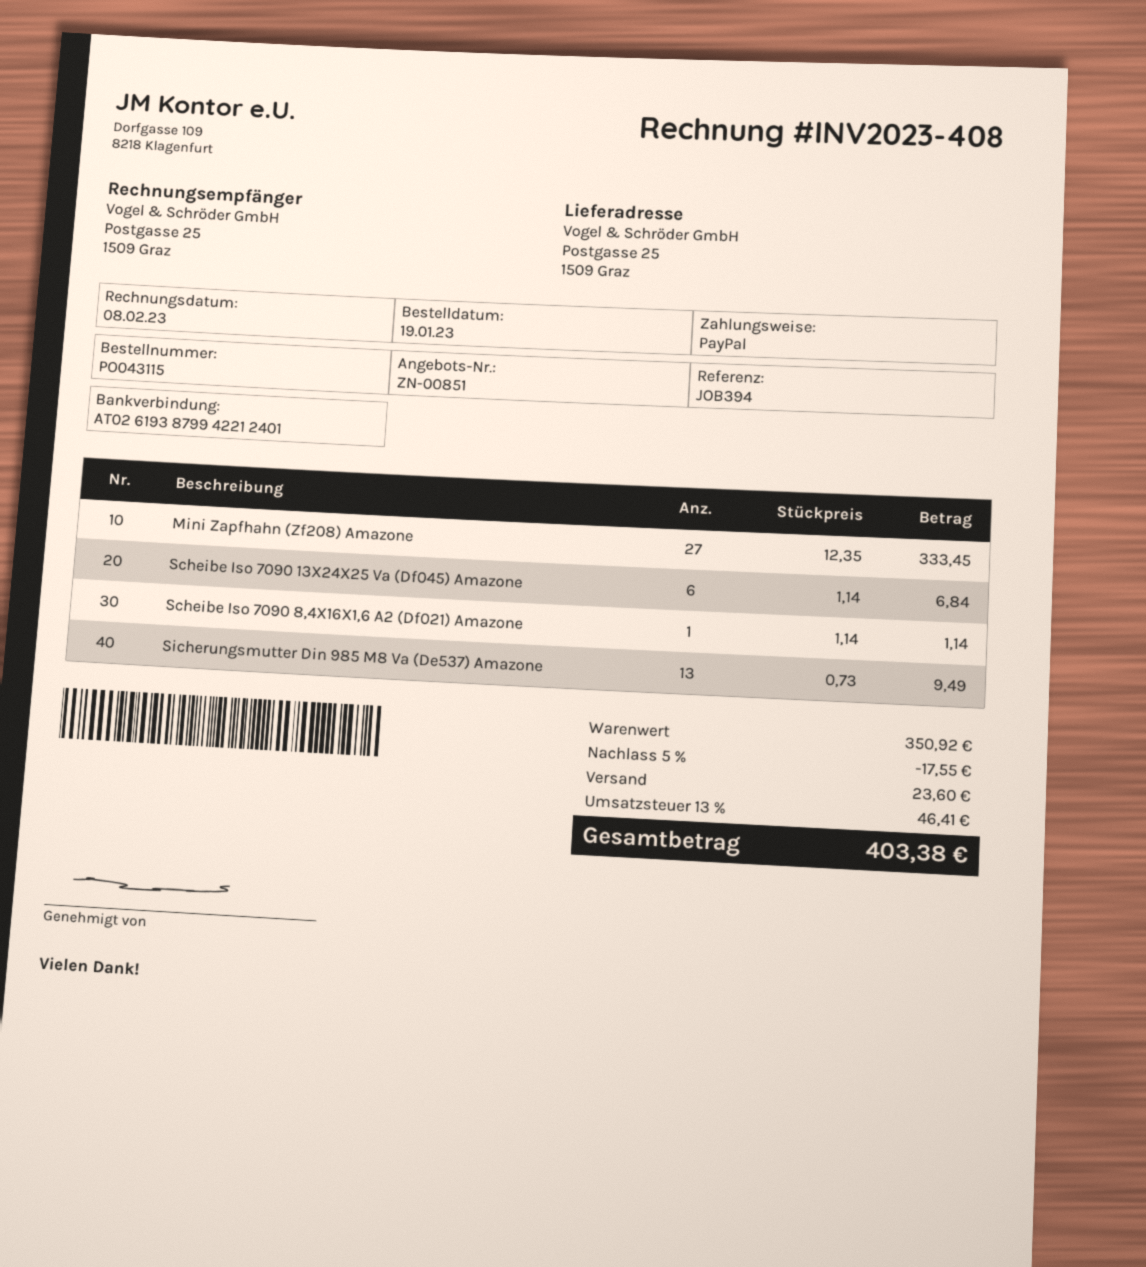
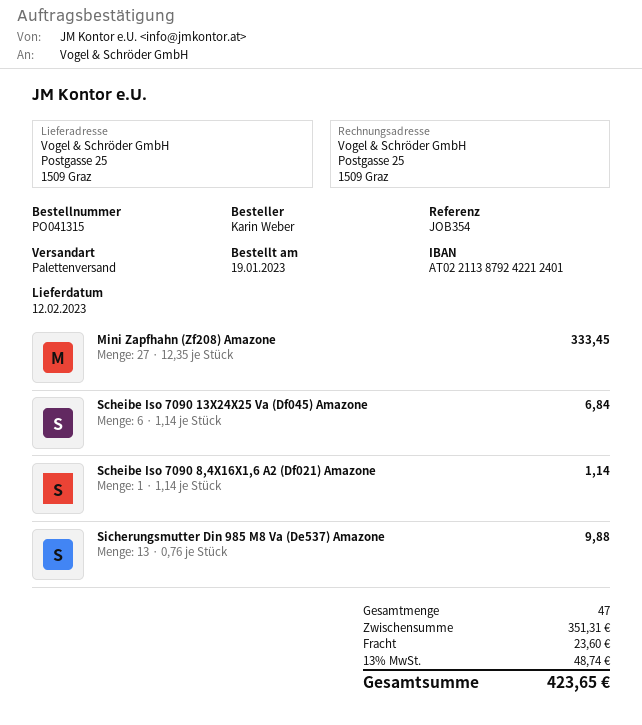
order number: PO043115 -> PO041315
reference: JOB394 -> JOB354
bank account: AT026193879942212401 -> AT022113879242212401
Sicherungsmutter Din 985 M8 Va (De537) Amazone: 13 x 0.73 = 9.49 -> 13 x 0.76 = 9.88
subtotal: 350.92 -> 351.31
discount: 5% = 17.55 -> none
tax: 13% = 46.41 -> 13% = 48.74
total: 403.38 -> 423.65

